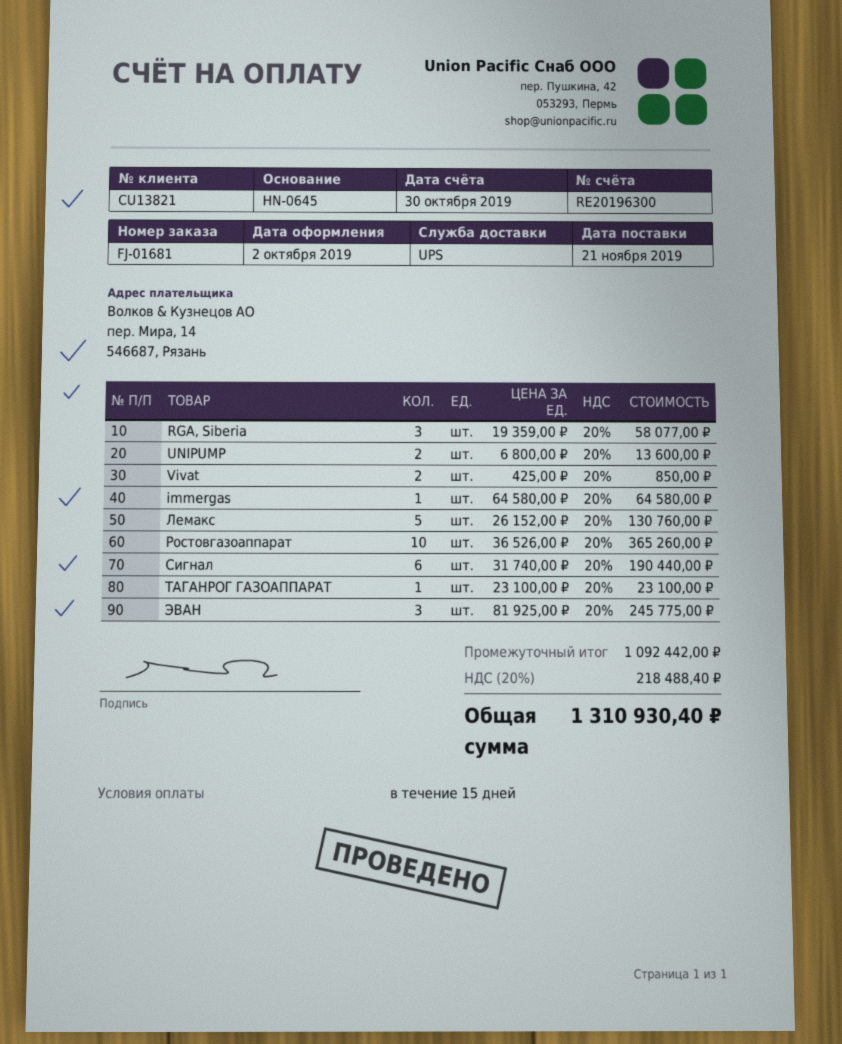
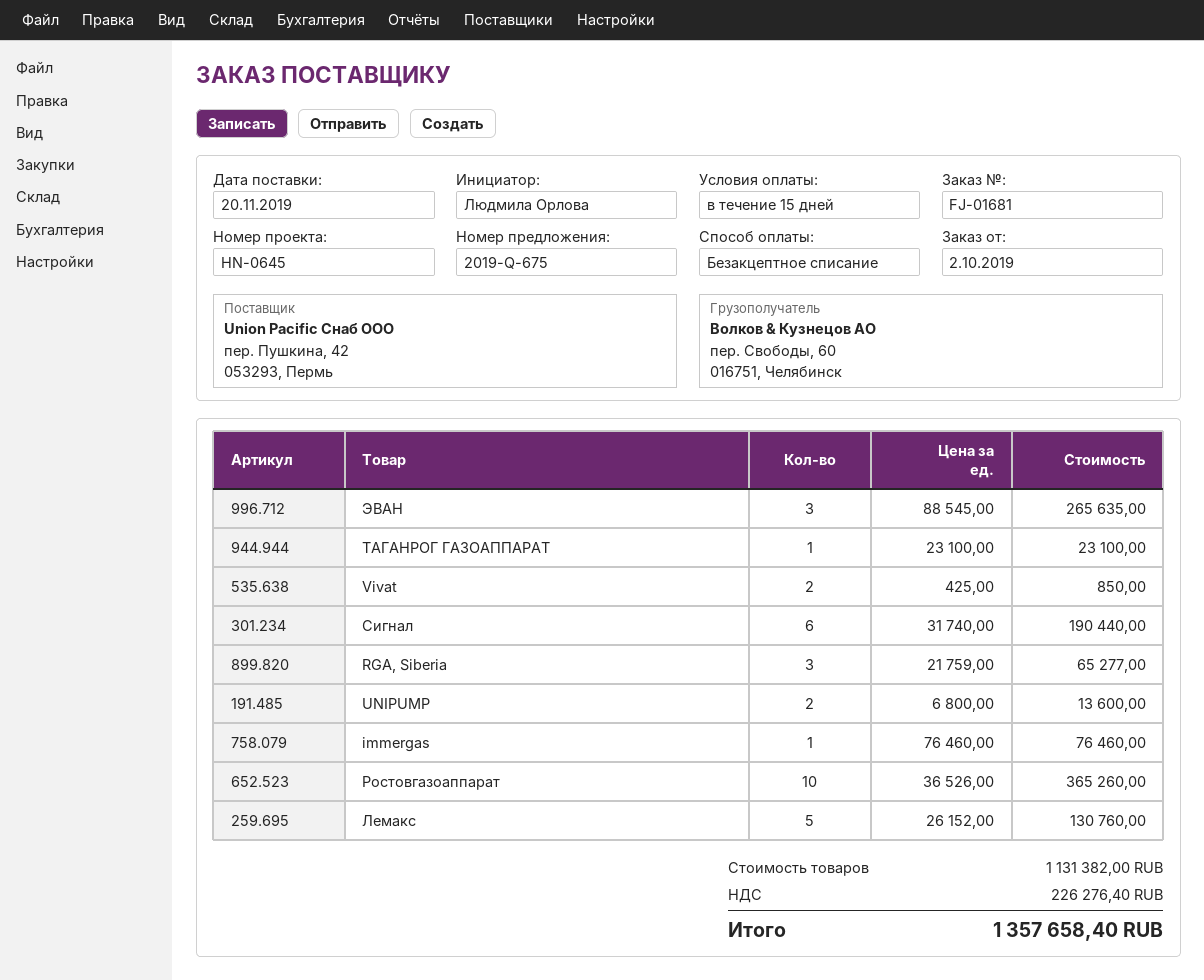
delivery date: 2019-11-21 -> 2019-11-20
RGA, Siberia: 3 x 19359.00 = 58077.00 -> 3 x 21759.00 = 65277.00
immergas: 1 x 64580.00 = 64580.00 -> 1 x 76460.00 = 76460.00
ЭВАН: 3 x 81925.00 = 245775.00 -> 3 x 88545.00 = 265635.00
subtotal: 1092442.00 -> 1131382.00
tax: 218488.40 -> 226276.40
total: 1310930.40 -> 1357658.40

